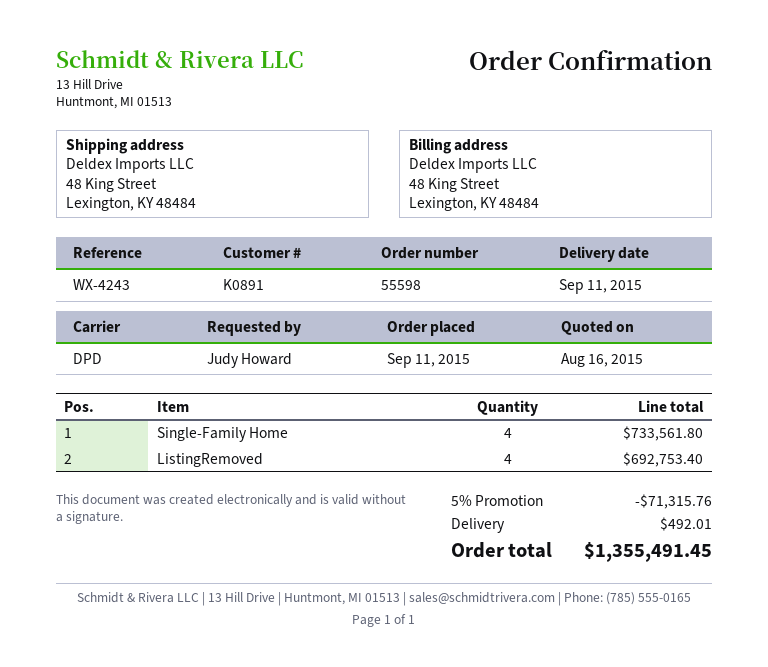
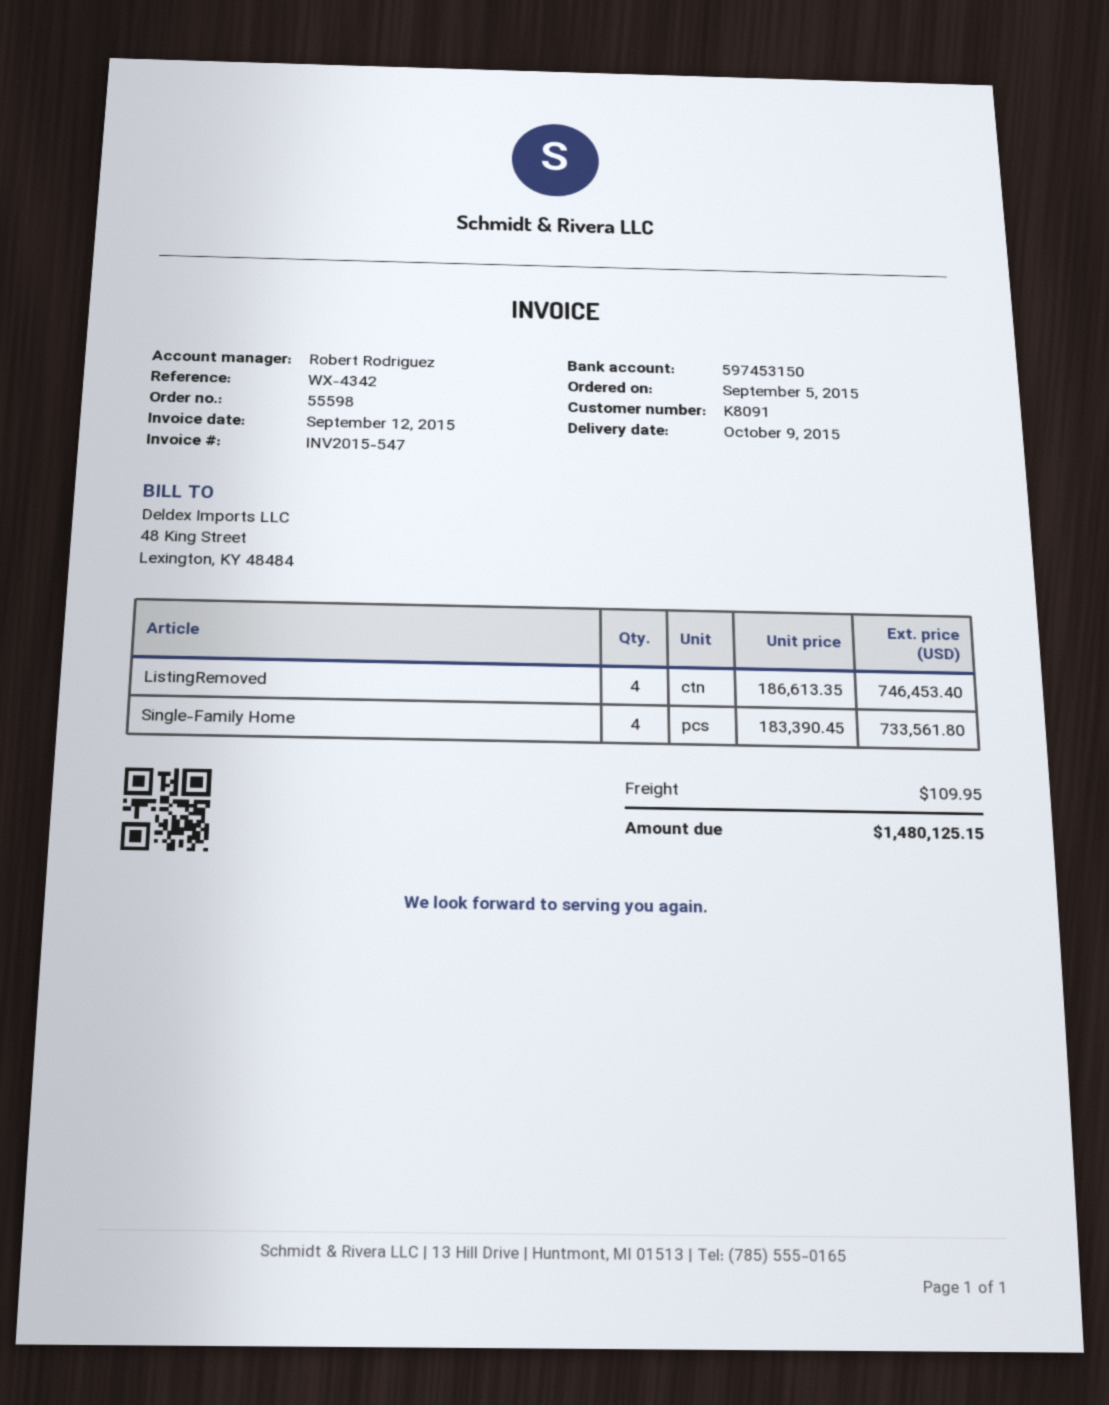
order date: 2015-09-11 -> 2015-09-05
delivery date: 2015-09-11 -> 2015-10-09
customer number: K0891 -> K8091
reference: WX-4243 -> WX-4342
ListingRemoved: 4 for 692753.40 -> 4 for 746453.40
discount: 5% = 71315.76 -> none
shipping: 492.01 -> 109.95
total: 1355491.45 -> 1480125.15

